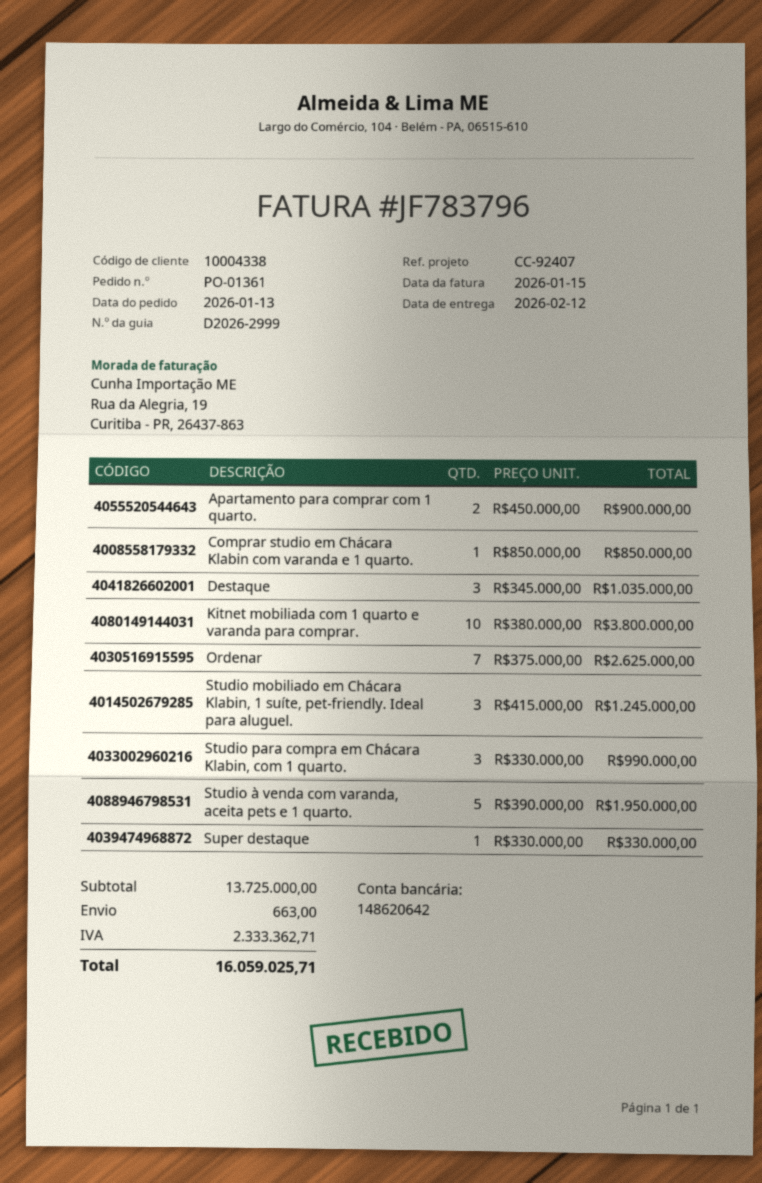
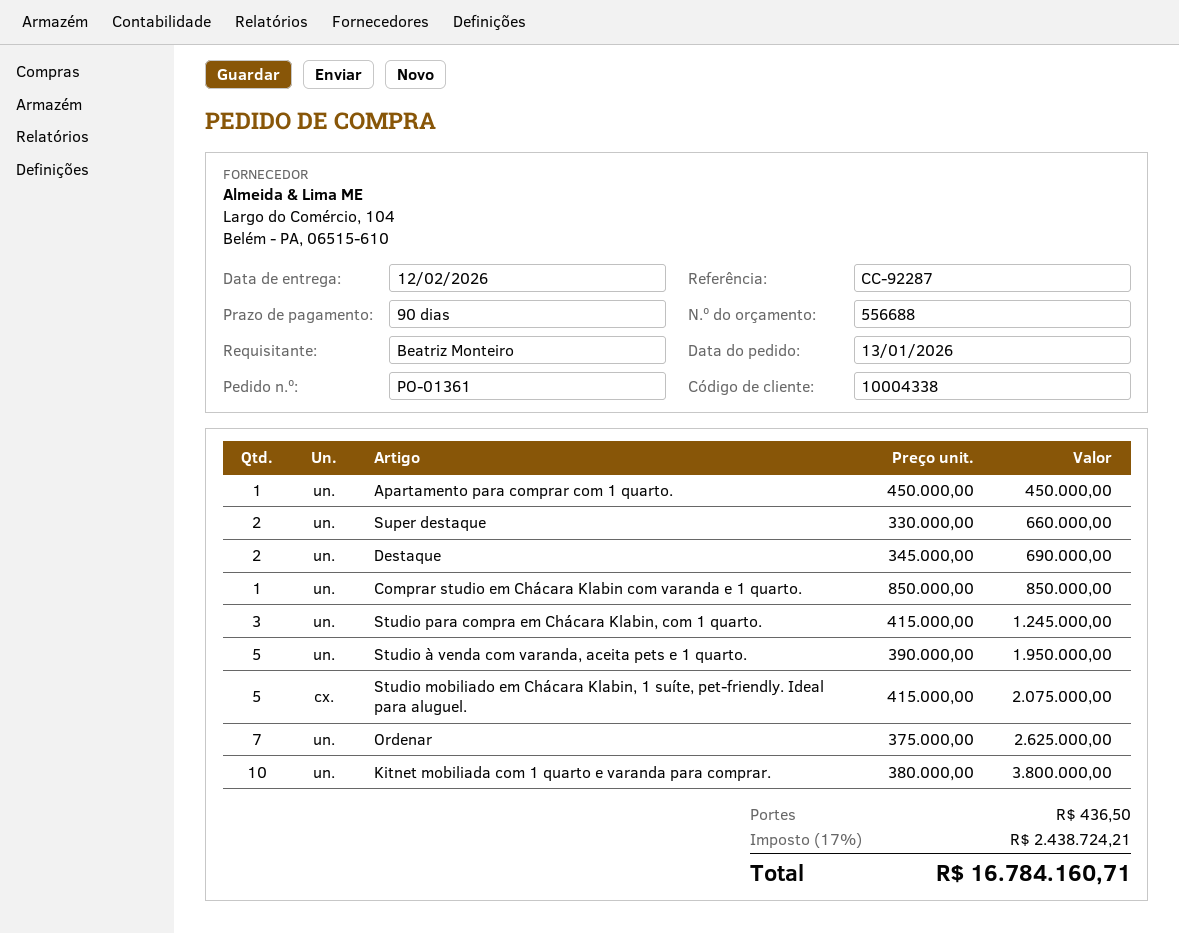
reference: CC-92407 -> CC-92287
Apartamento para comprar com 1 quarto.: 2 x 450000.00 = 900000.00 -> 1 x 450000.00 = 450000.00
Destaque: 3 x 345000.00 = 1035000.00 -> 2 x 345000.00 = 690000.00
Studio mobiliado em Chácara Klabin, 1 suíte, pet-friendly. Ideal para aluguel.: 3 x 415000.00 = 1245000.00 -> 5 x 415000.00 = 2075000.00
Studio para compra em Chácara Klabin, com 1 quarto.: 3 x 330000.00 = 990000.00 -> 3 x 415000.00 = 1245000.00
Super destaque: 1 x 330000.00 = 330000.00 -> 2 x 330000.00 = 660000.00
shipping: 663.00 -> 436.50
tax: 2333362.71 -> 2438724.21
total: 16059025.71 -> 16784160.71

